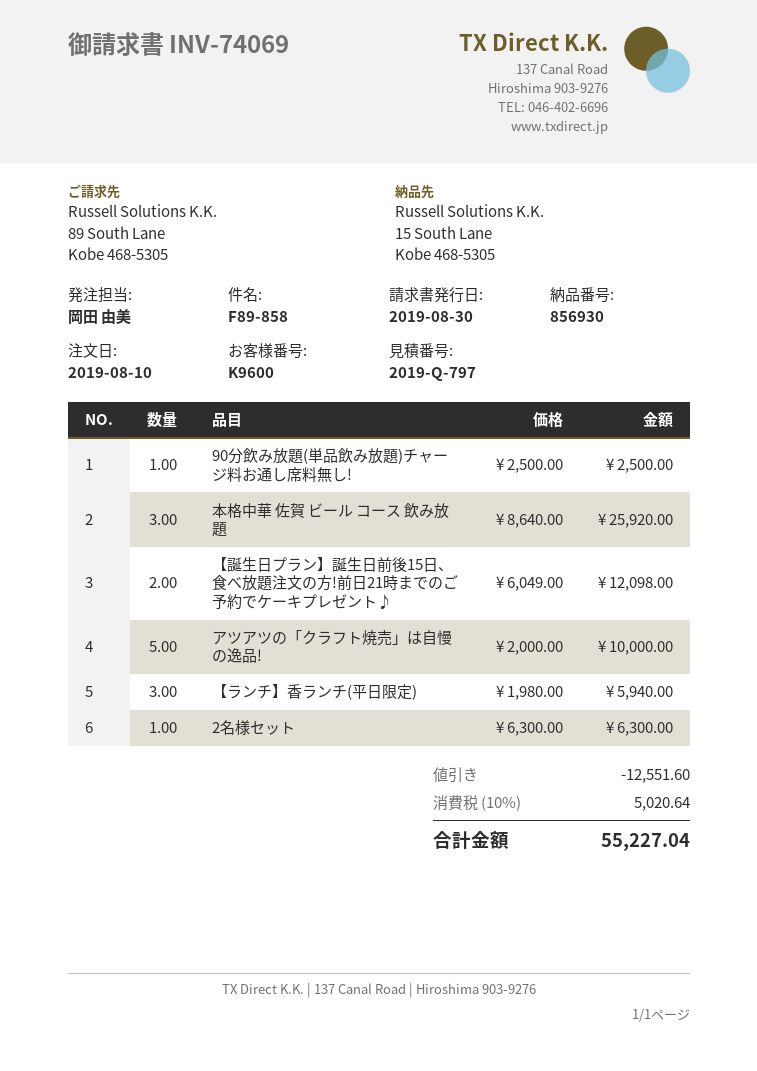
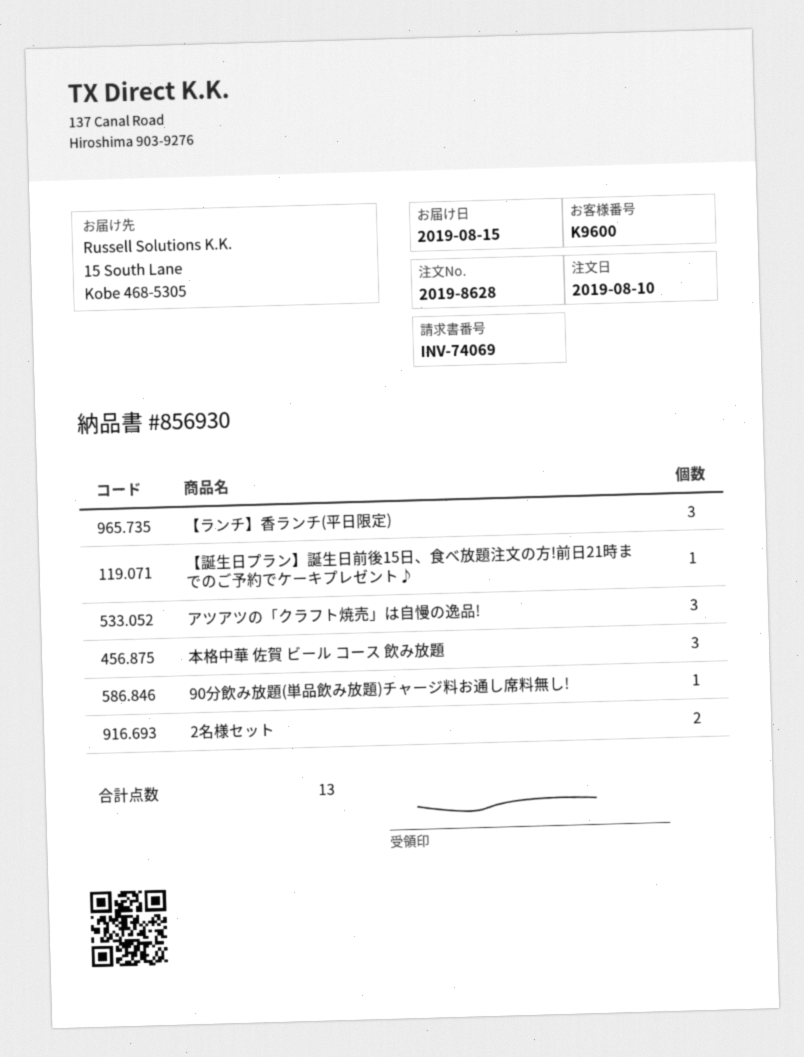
【誕生日プラン】誕生日前後15日、食べ放題注文の方!前日21時までのご予約でケーキプレゼント♪: 2 -> 1
アツアツの「クラフト焼売」は自慢の逸品!: 5 -> 3
2名様セット: 1 -> 2

